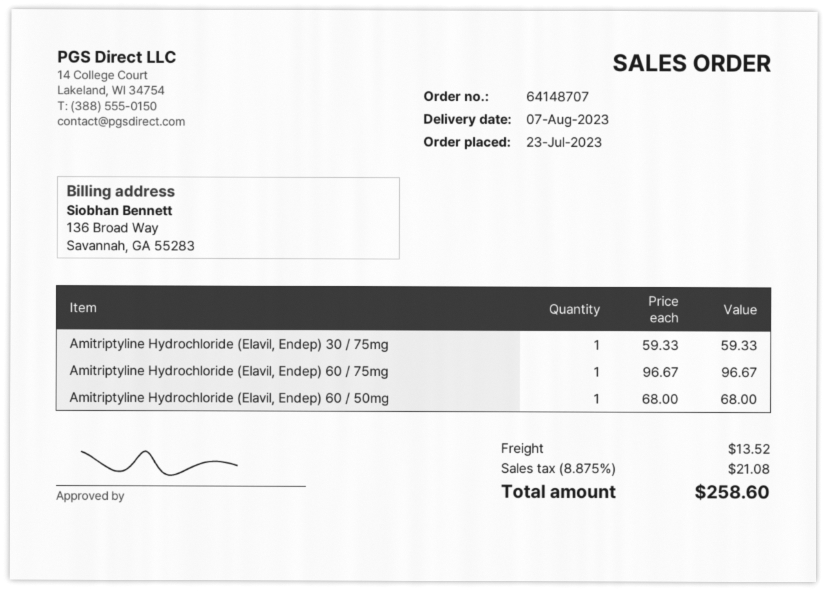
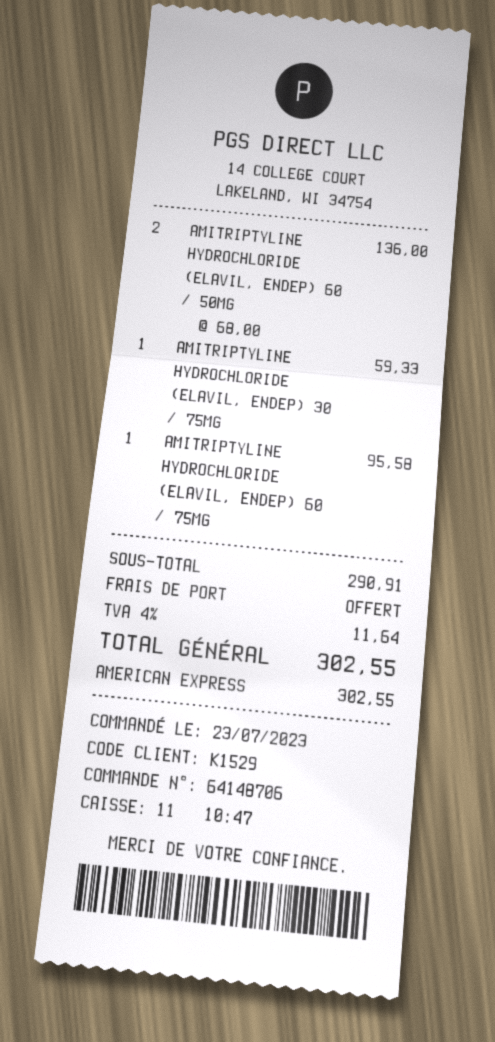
order number: 64148707 -> 64148706
Amitriptyline Hydrochloride (Elavil, Endep) 60 / 75mg: 1 x 96.67 = 96.67 -> 1 x 95.58 = 95.58
Amitriptyline Hydrochloride (Elavil, Endep) 60 / 50mg: 1 x 68.00 = 68.00 -> 2 x 68.00 = 136.00
shipping: 13.52 -> 0.00
tax: 8.875% = 21.08 -> 4% = 11.64
total: 258.60 -> 302.55

